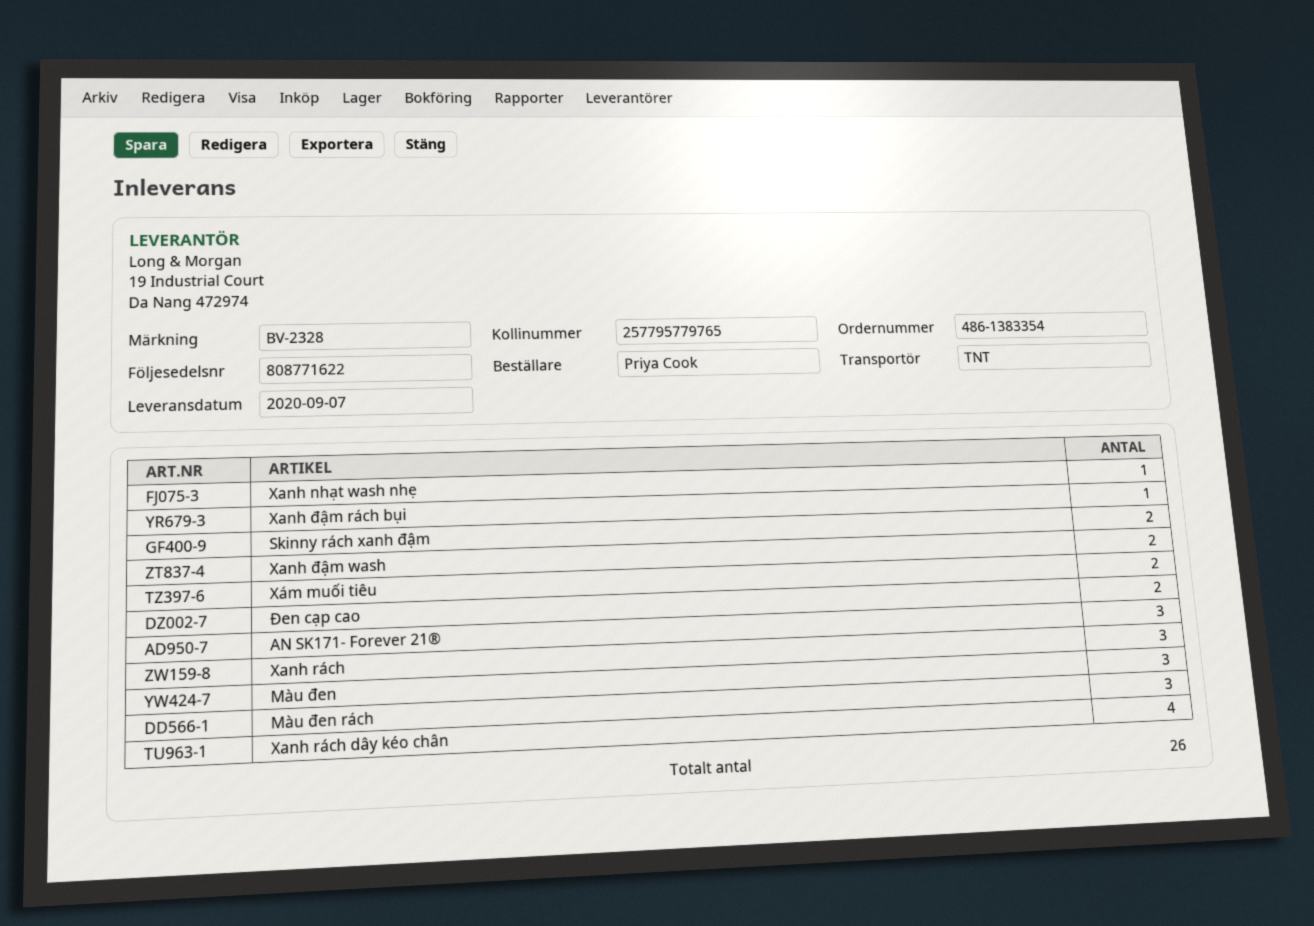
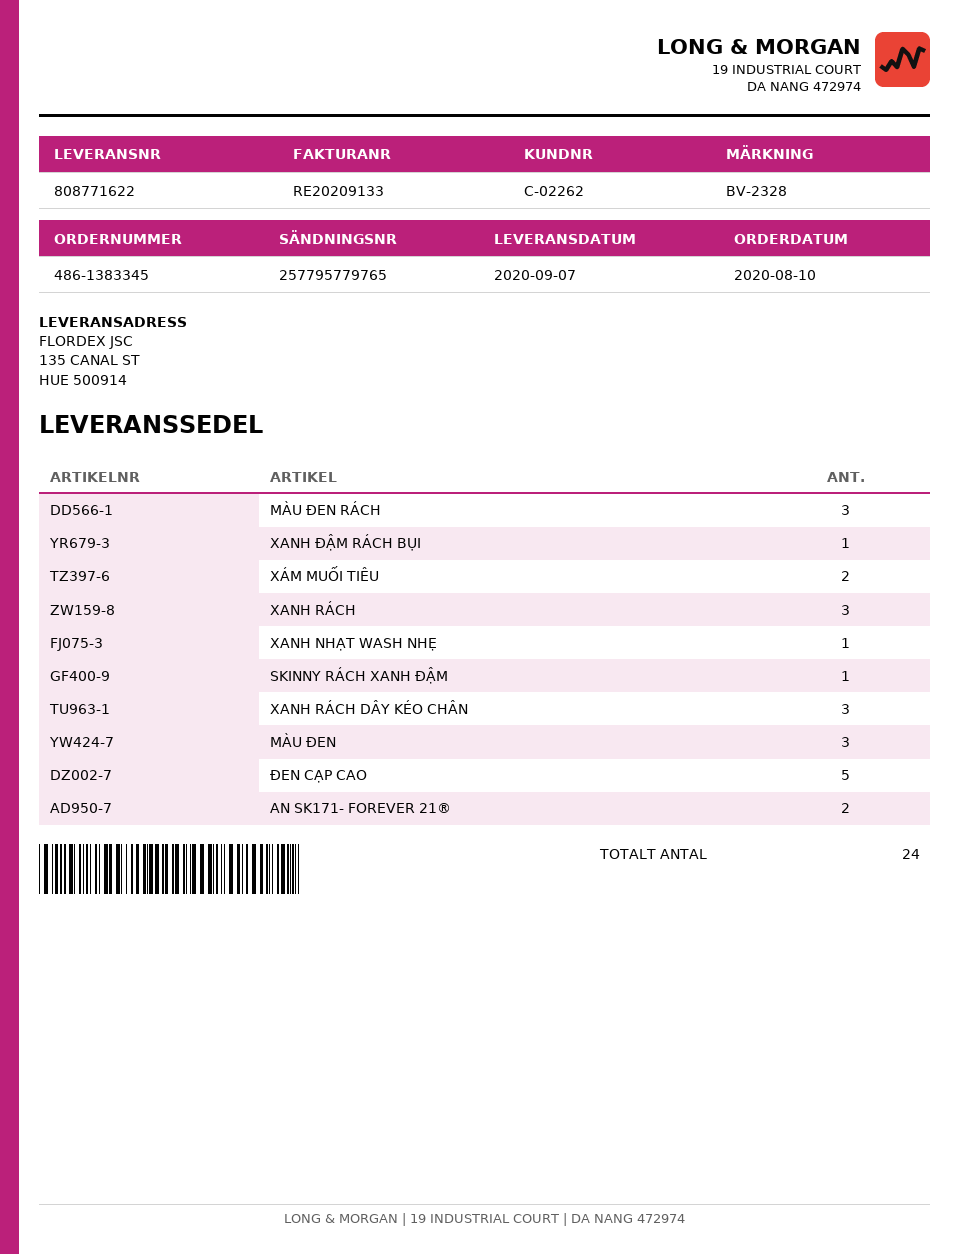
order number: 486-1383354 -> 486-1383345
Skinny rách xanh đậm: 2 -> 1
Xanh đậm wash: 2 -> none
Đen cạp cao: 2 -> 5
AN SK171- Forever 21®: 3 -> 2
Xanh rách dây kéo chân: 4 -> 3
total quantity: 26 -> 24

